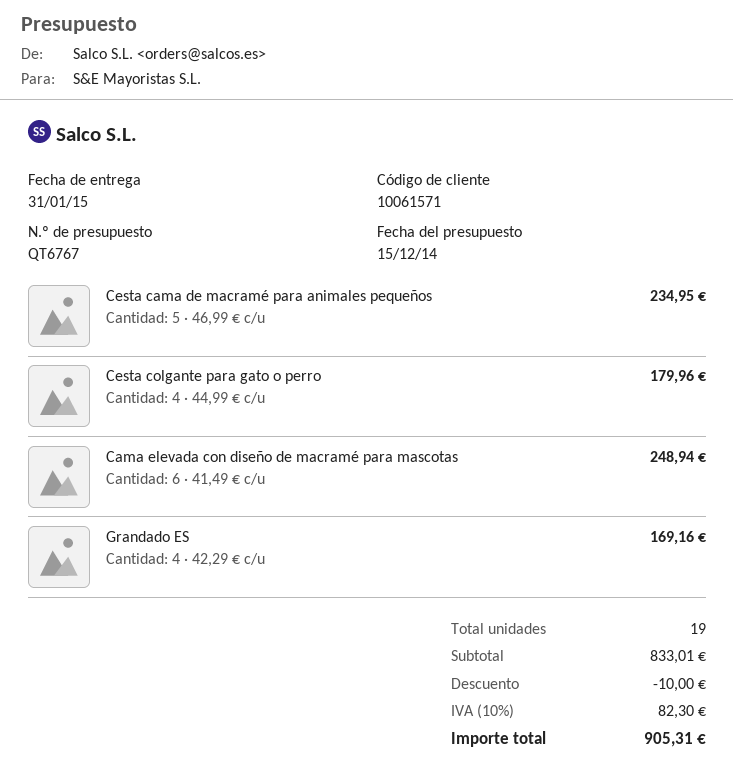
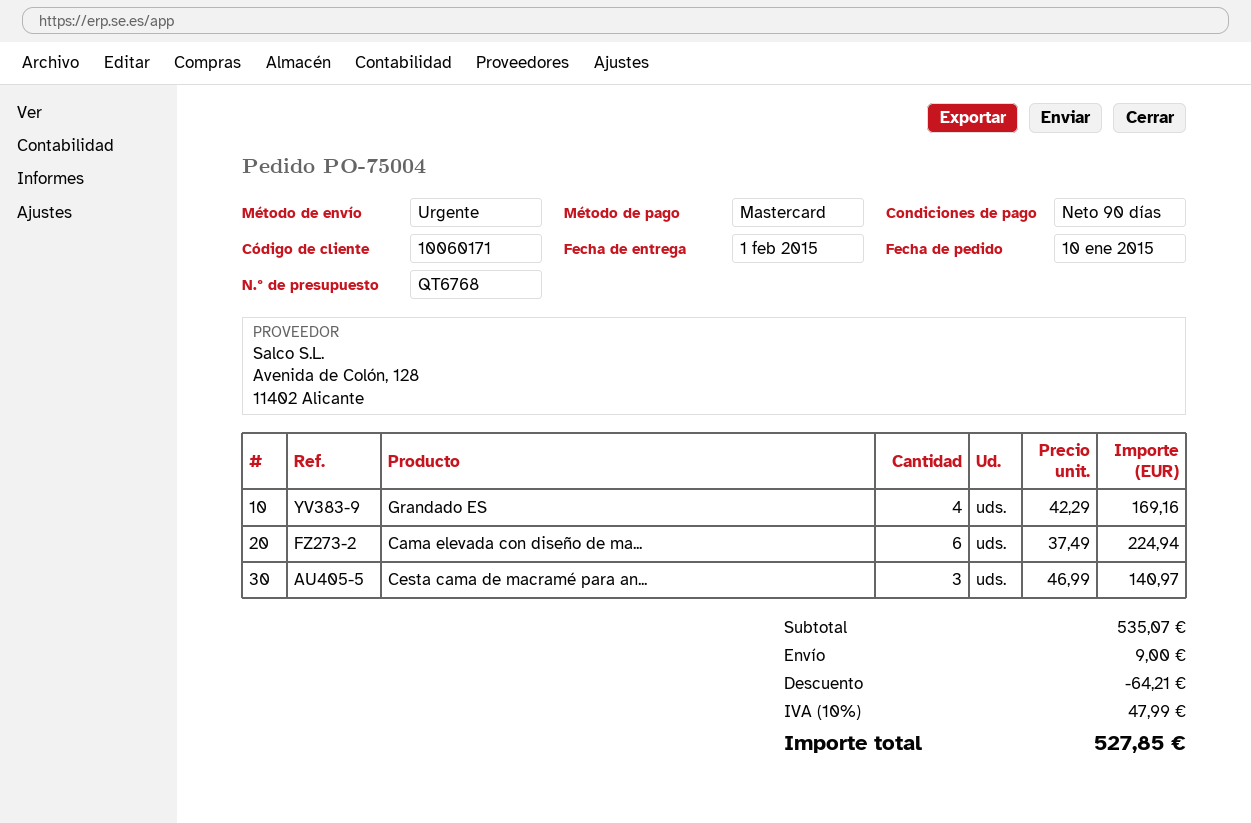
quote number: QT6767 -> QT6768
delivery date: 2015-01-31 -> 2015-02-01
customer number: 10061571 -> 10060171
Cesta cama de macramé para animales pequeños: 5 x 46.99 = 234.95 -> 3 x 46.99 = 140.97
Cesta colgante para gato o perro: 4 x 44.99 = 179.96 -> none
Cama elevada con diseño de macramé para mascotas: 6 x 41.49 = 248.94 -> 6 x 37.49 = 224.94
subtotal: 833.01 -> 535.07
discount: 10.00 -> 64.21
shipping: none -> 9.00
tax: 10% = 82.30 -> 10% = 47.99
total: 905.31 -> 527.85

